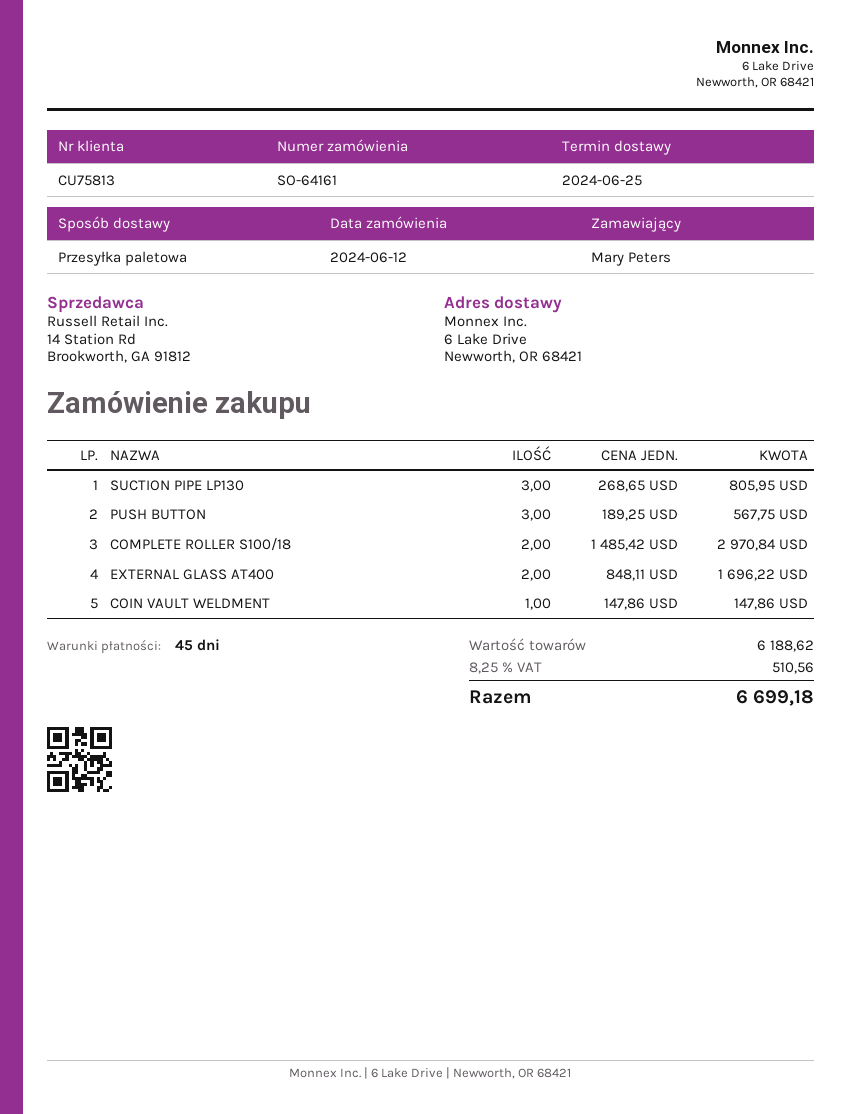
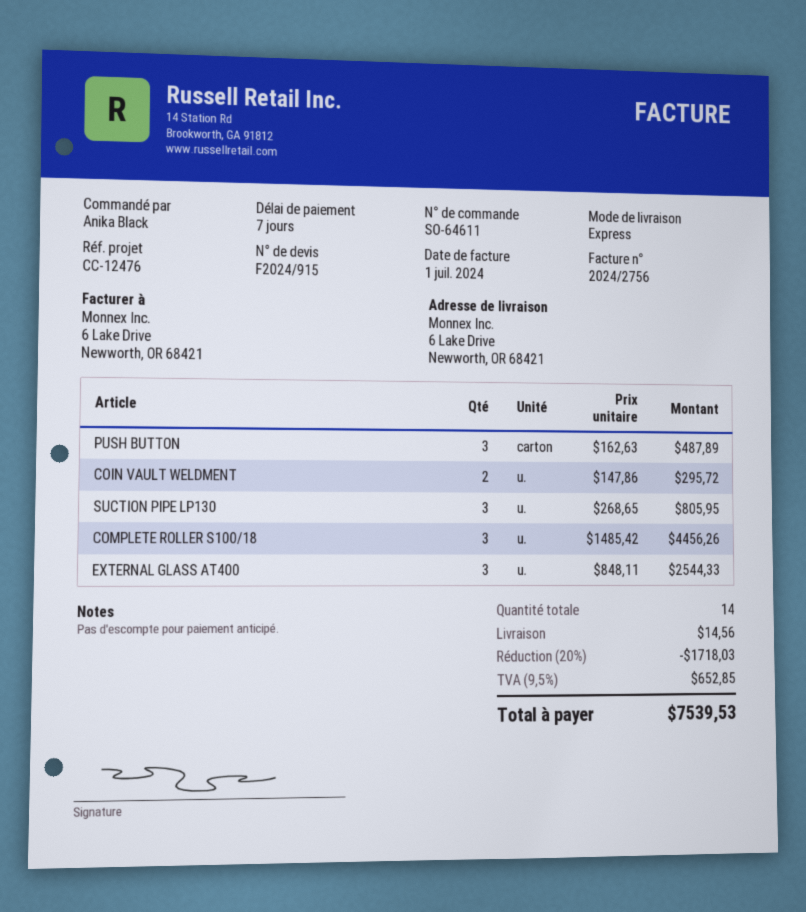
order number: SO-64161 -> SO-64611
payment terms: 45 days -> 7 days
ordered by: Mary Peters -> Anika Black
shipping method: pallet freight -> express
PUSH BUTTON: 3 x 189.25 = 567.75 -> 3 x 162.63 = 487.89
COMPLETE ROLLER S100/18: 2 x 1485.42 = 2970.84 -> 3 x 1485.42 = 4456.26
EXTERNAL GLASS AT400: 2 x 848.11 = 1696.22 -> 3 x 848.11 = 2544.33
COIN VAULT WELDMENT: 1 x 147.86 = 147.86 -> 2 x 147.86 = 295.72
discount: none -> 20% = 1718.03
shipping: none -> 14.56
tax: 8.25% = 510.56 -> 9.5% = 652.85
total: 6699.18 -> 7539.53

